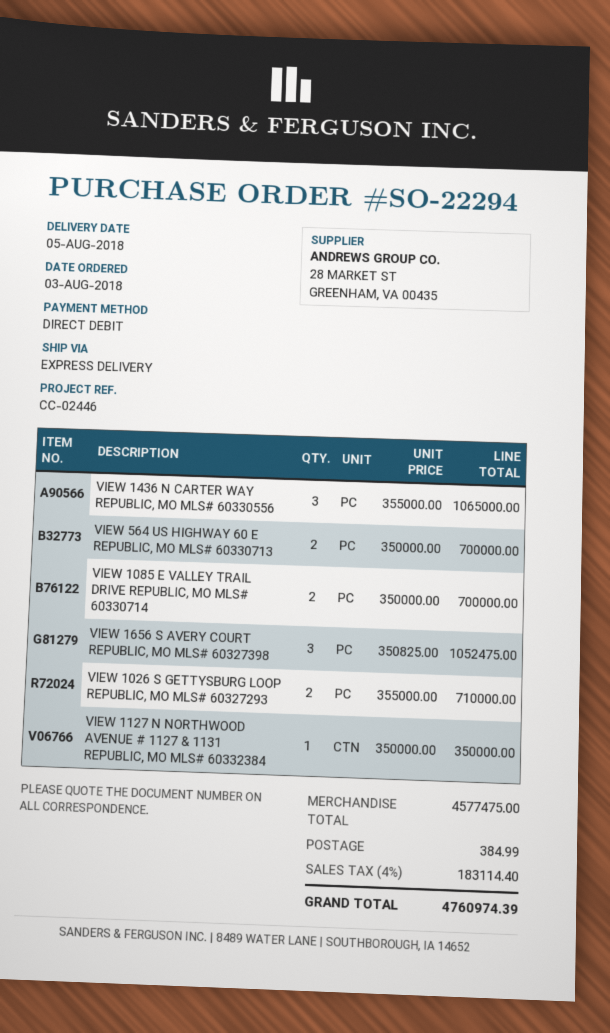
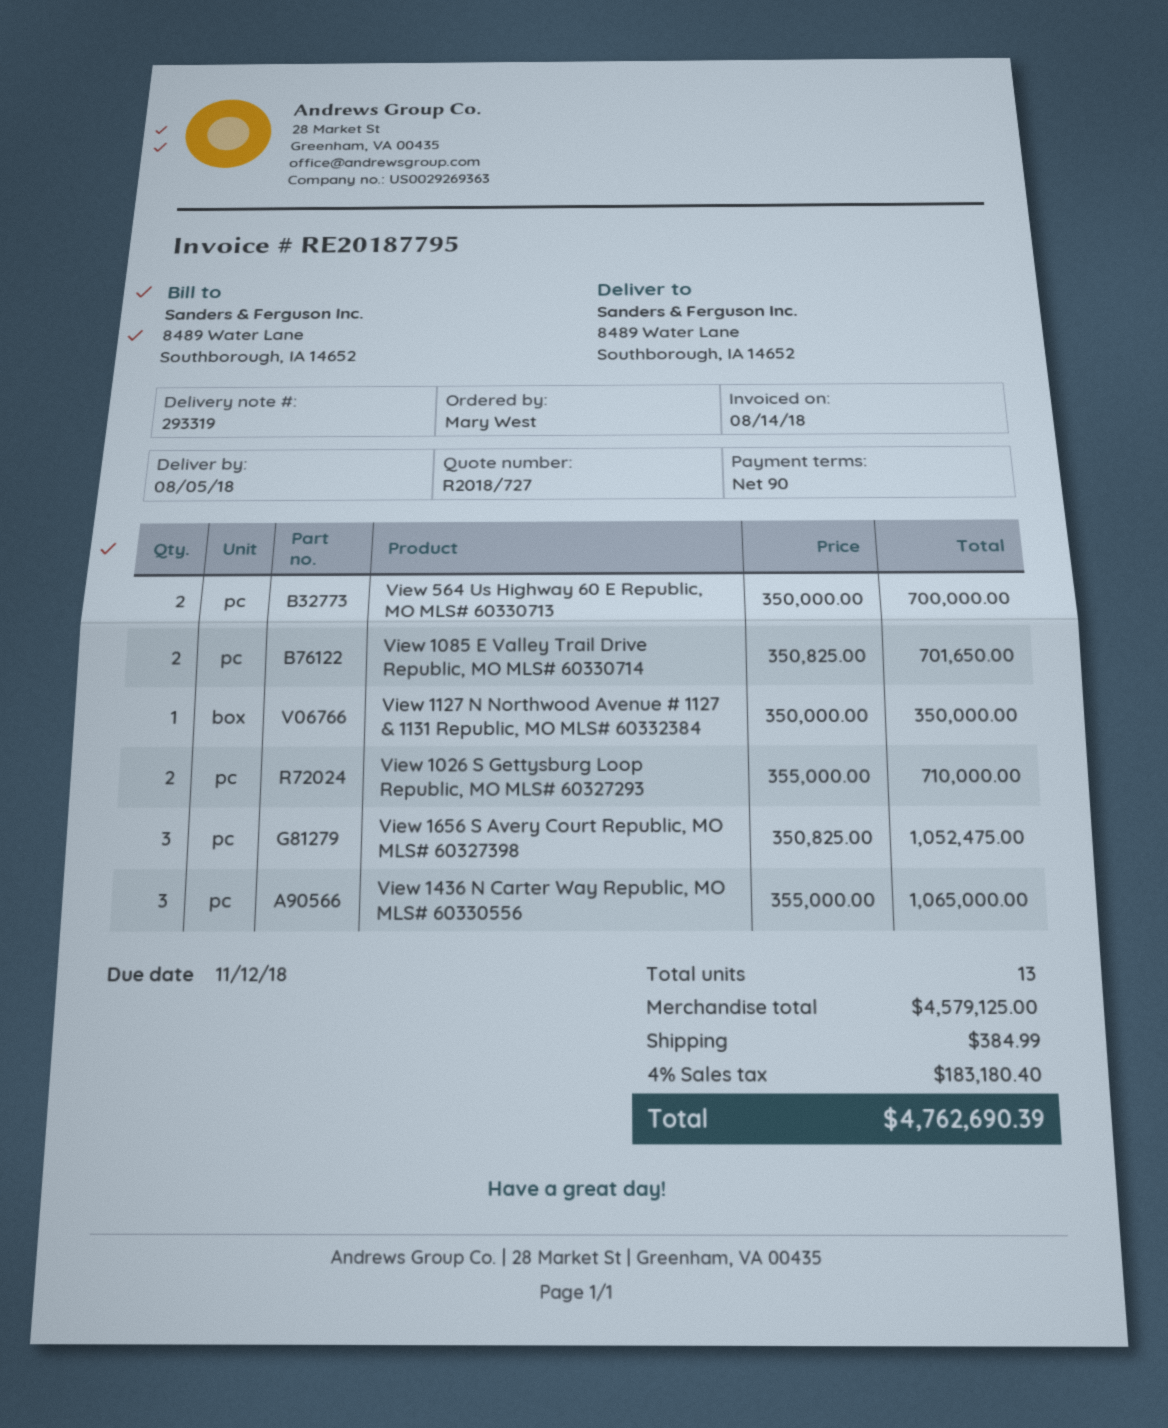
VIEW 1085 E VALLEY TRAIL DRIVE REPUBLIC, MO MLS# 60330714: 2 x 350000.00 = 700000.00 -> 2 x 350825.00 = 701650.00
subtotal: 4577475.00 -> 4579125.00
tax: 4% = 183114.40 -> 4% = 183180.40
total: 4760974.39 -> 4762690.39

